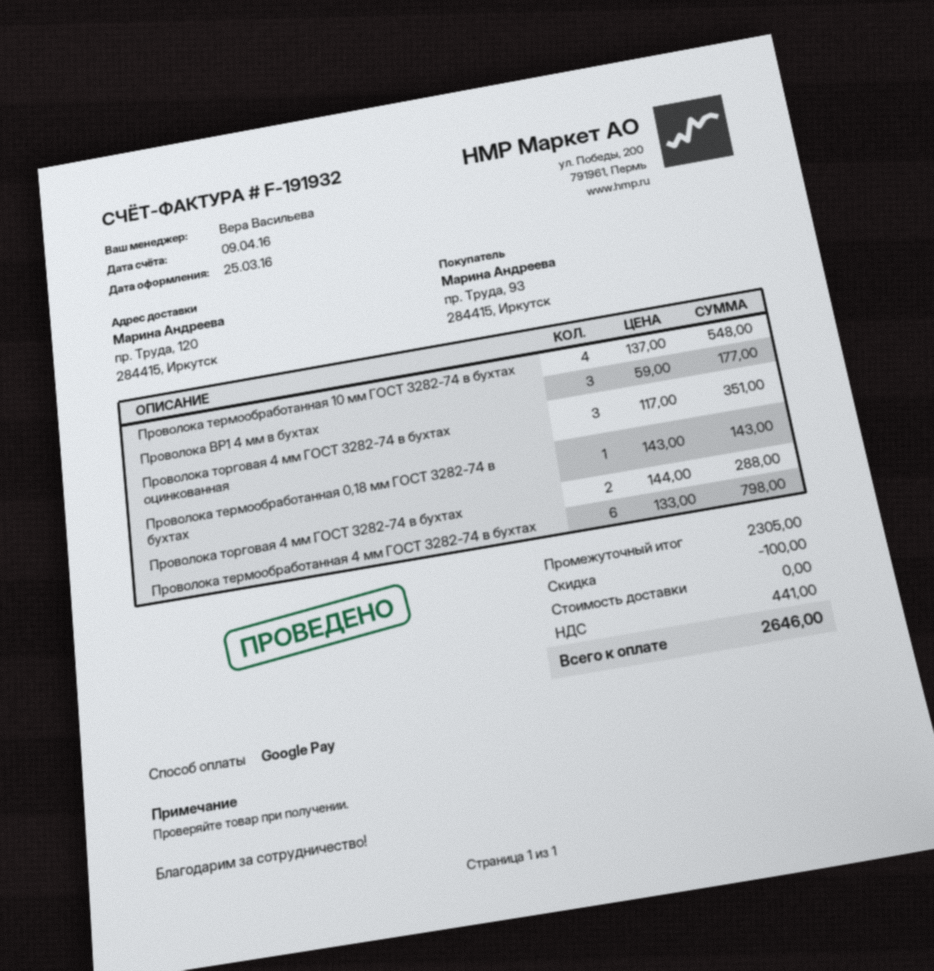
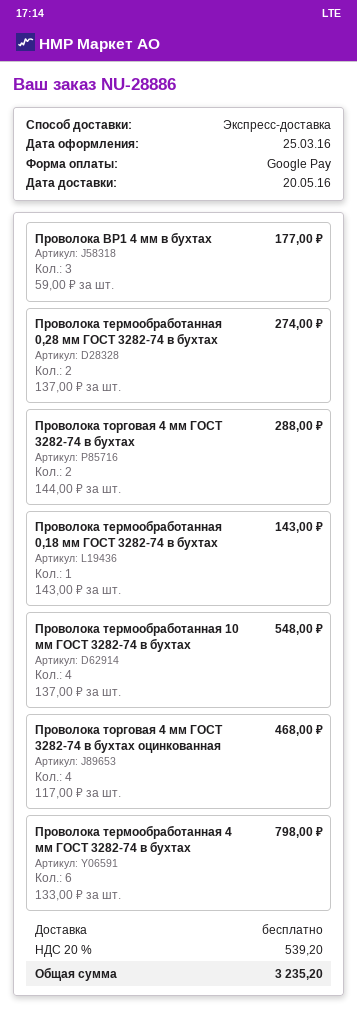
Проволока торговая 4 мм ГОСТ 3282-74 в бухтах оцинкованная: 3 x 117.00 = 351.00 -> 4 x 117.00 = 468.00
Проволока термообработанная 0,28 мм ГОСТ 3282-74 в бухтах: none -> 2 x 137.00 = 274.00
discount: 100.00 -> none
tax: 441.00 -> 539.20
total: 2646.00 -> 3235.20

